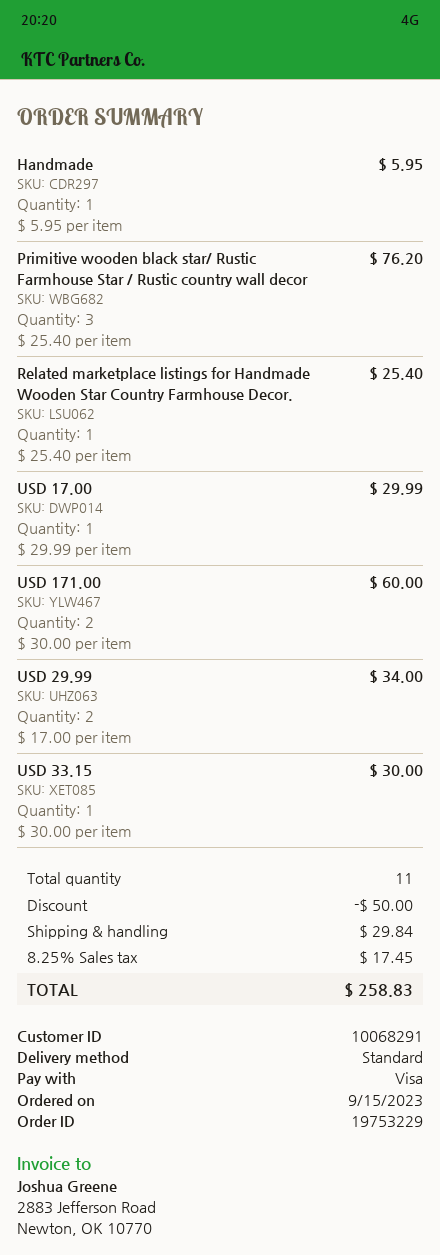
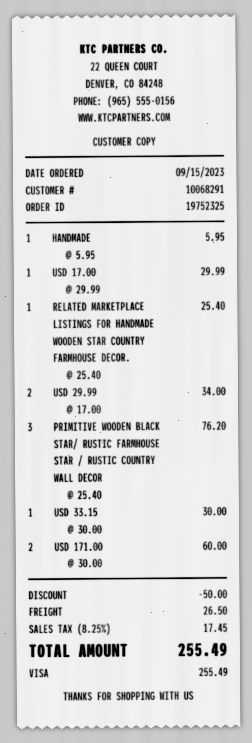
order number: 19753229 -> 19752325
shipping: 29.84 -> 26.50
total: 258.83 -> 255.49

